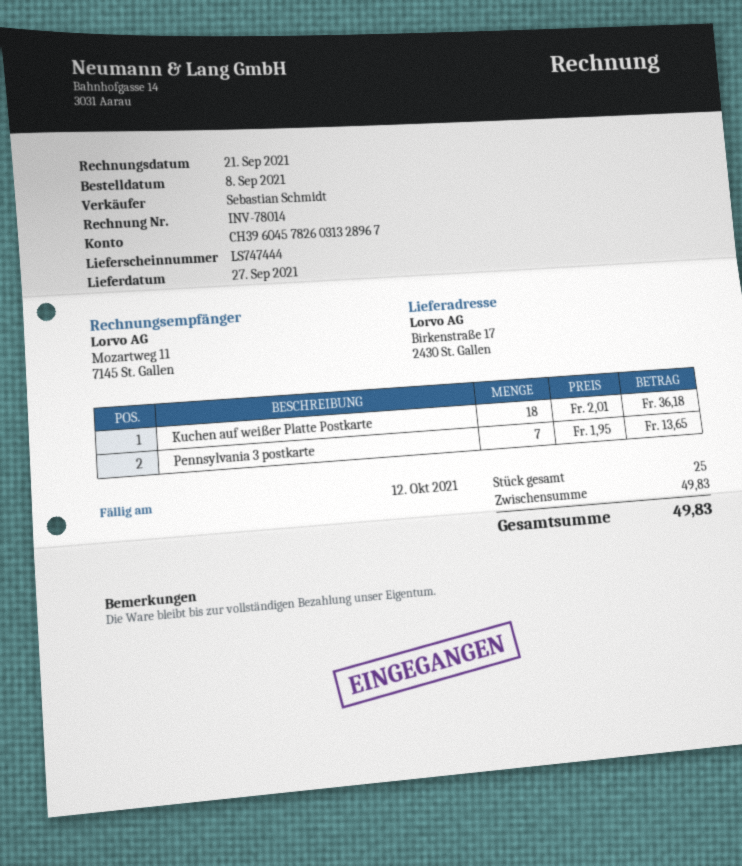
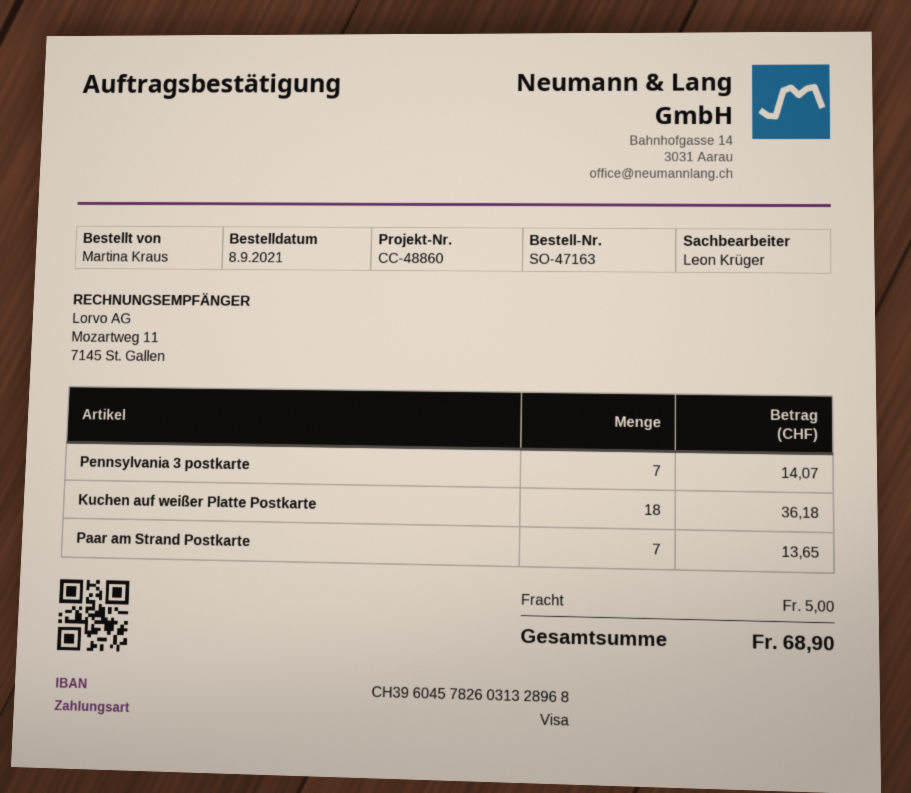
sales rep: Sebastian Schmidt -> Leon Krüger
bank account: CH3960457826031328967 -> CH3960457826031328968
Pennsylvania 3 postkarte: 7 for 13.65 -> 7 for 14.07
Paar am Strand Postkarte: none -> 7 for 13.65
shipping: none -> 5.00
total: 49.83 -> 68.90

